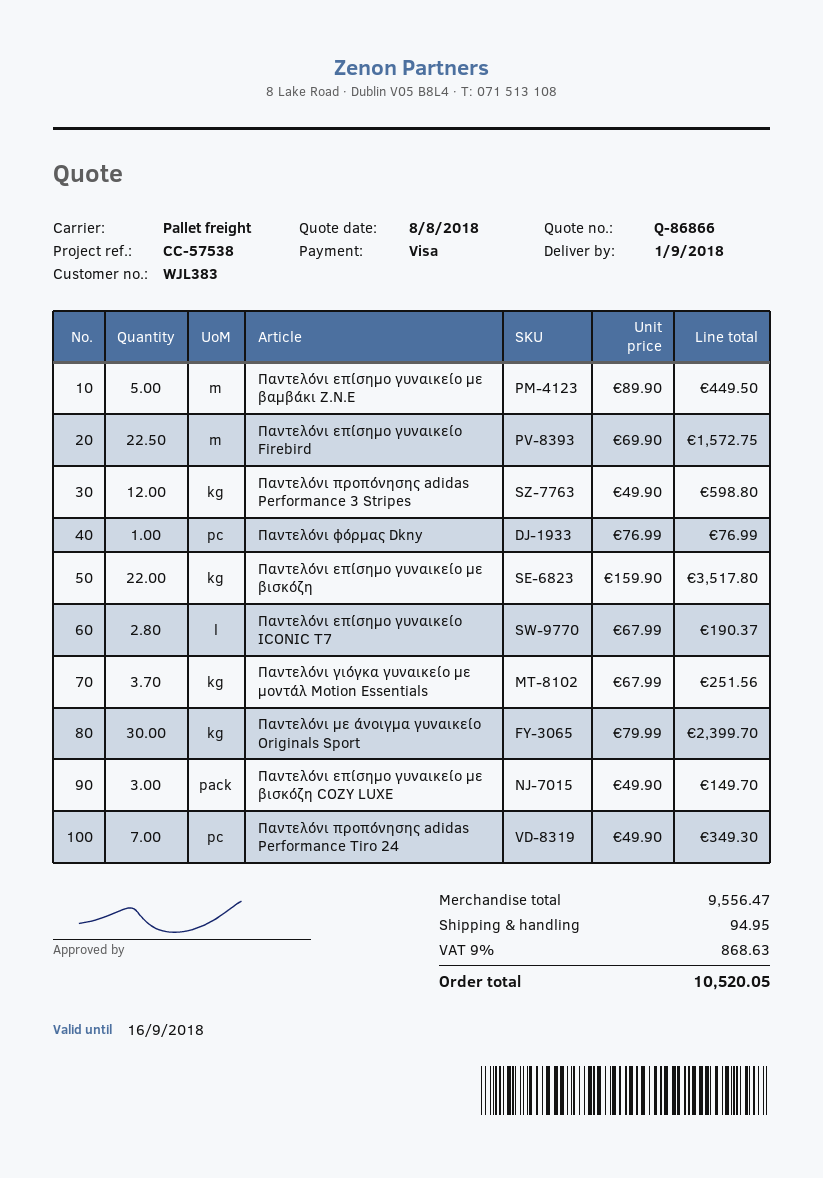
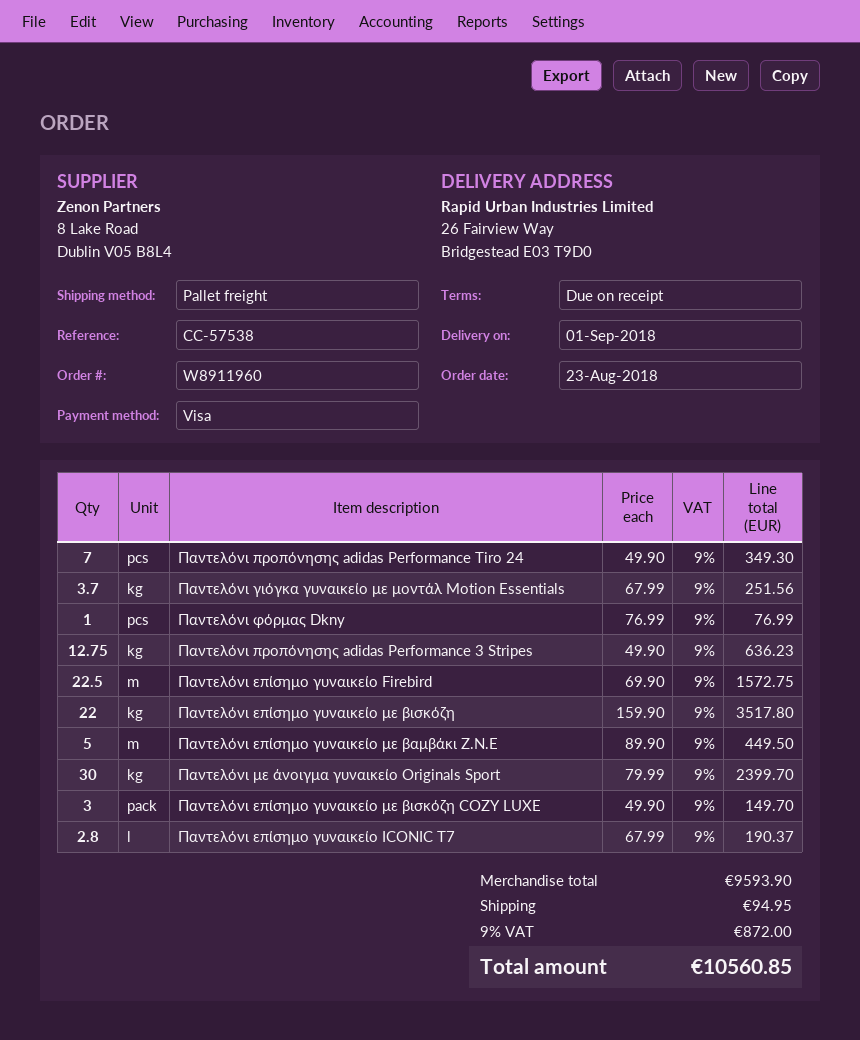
Παντελόνι προπόνησης adidas Performance 3 Stripes: 12 x 49.90 = 598.80 -> 12.75 x 49.90 = 636.23
subtotal: 9556.47 -> 9593.90
tax: 9% = 868.63 -> 9% = 872.00
total: 10520.05 -> 10560.85

